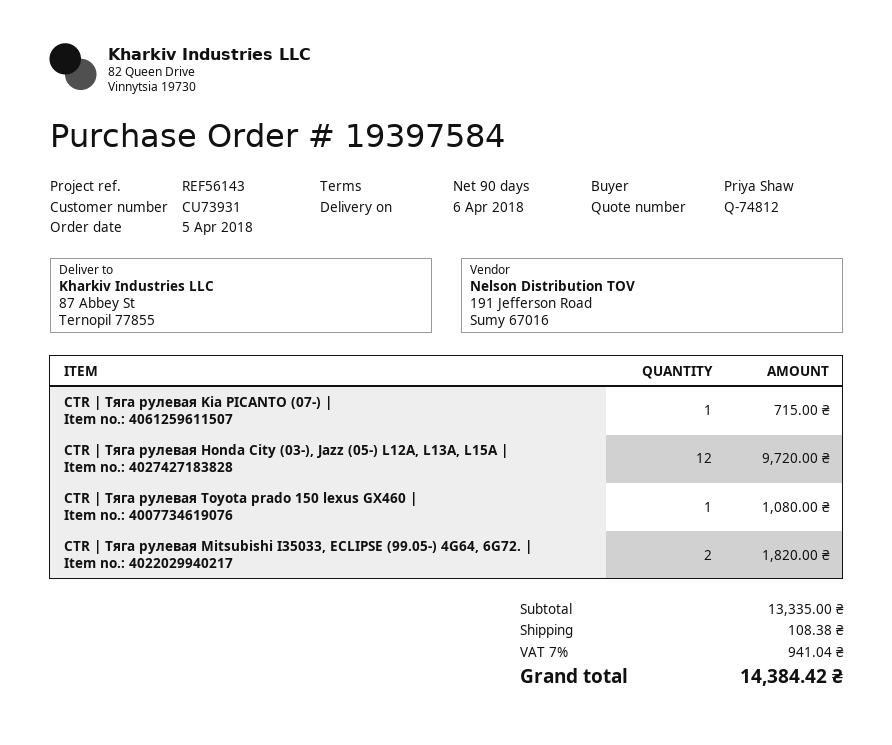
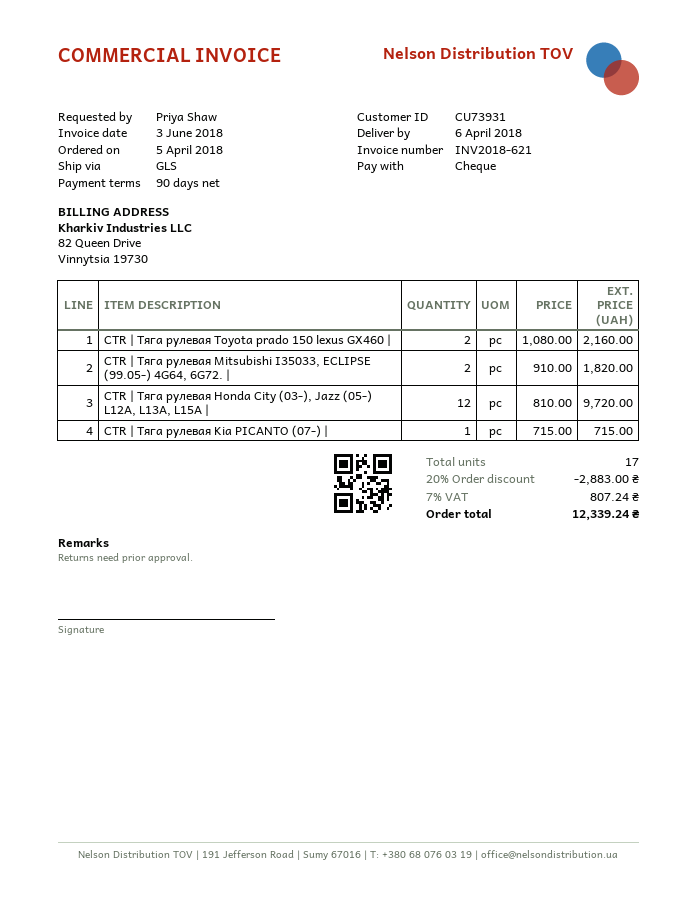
CTR | Тяга рулевая Toyota prado 150 lexus GX460 |: 1 for 1080.00 -> 2 for 2160.00
discount: none -> 20% = 2883.00
shipping: 108.38 -> none
tax: 7% = 941.04 -> 7% = 807.24
total: 14384.42 -> 12339.24

